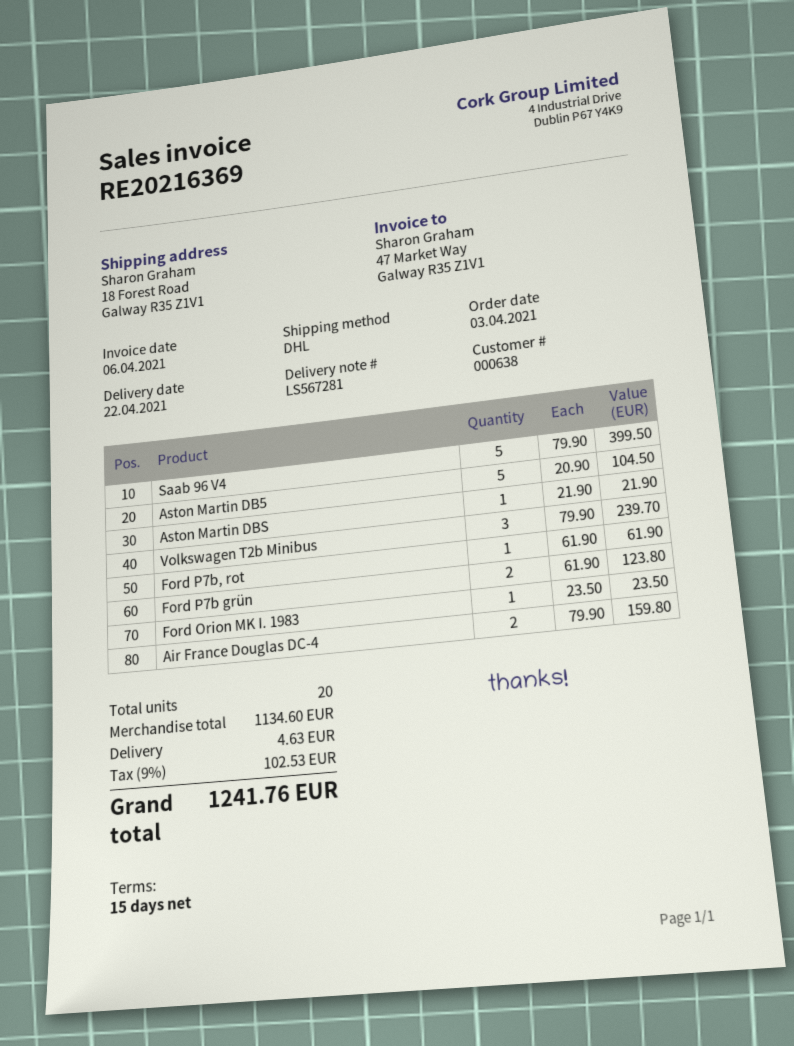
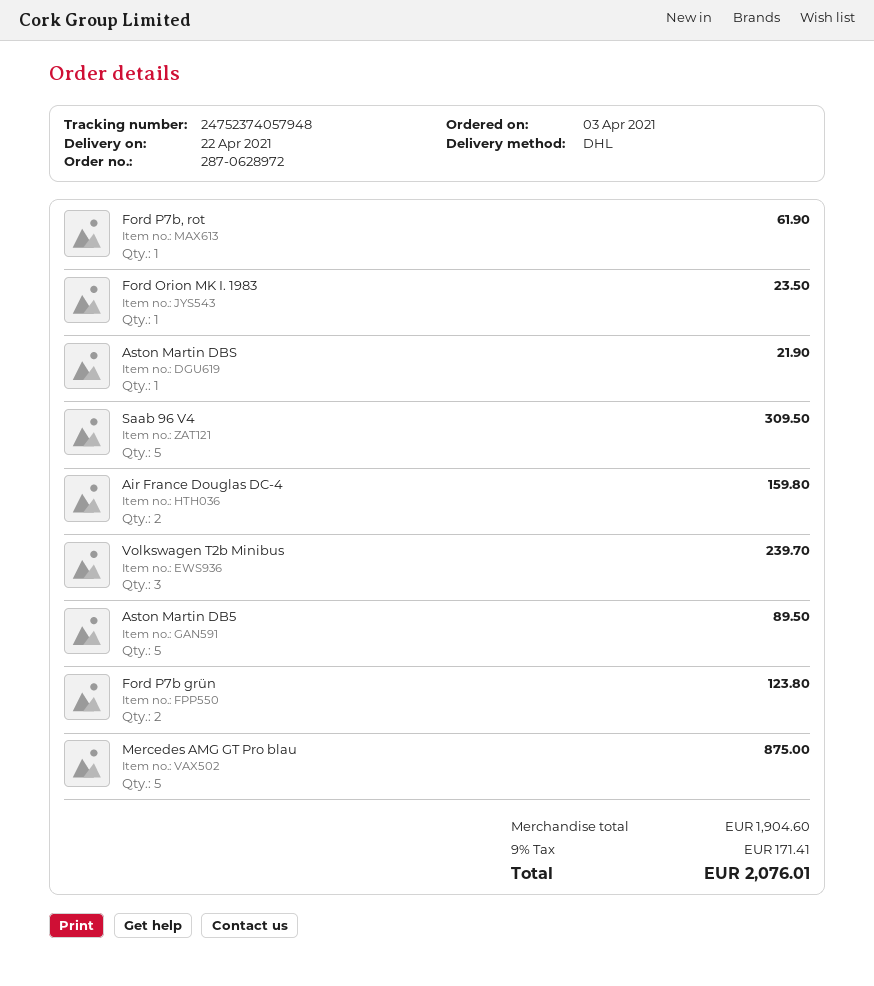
Saab 96 V4: 5 for 399.50 -> 5 for 309.50
Aston Martin DB5: 5 for 104.50 -> 5 for 89.50
Mercedes AMG GT Pro blau: none -> 5 for 875.00
subtotal: 1134.60 -> 1904.60
shipping: 4.63 -> none
tax: 9% = 102.53 -> 9% = 171.41
total: 1241.76 -> 2076.01

